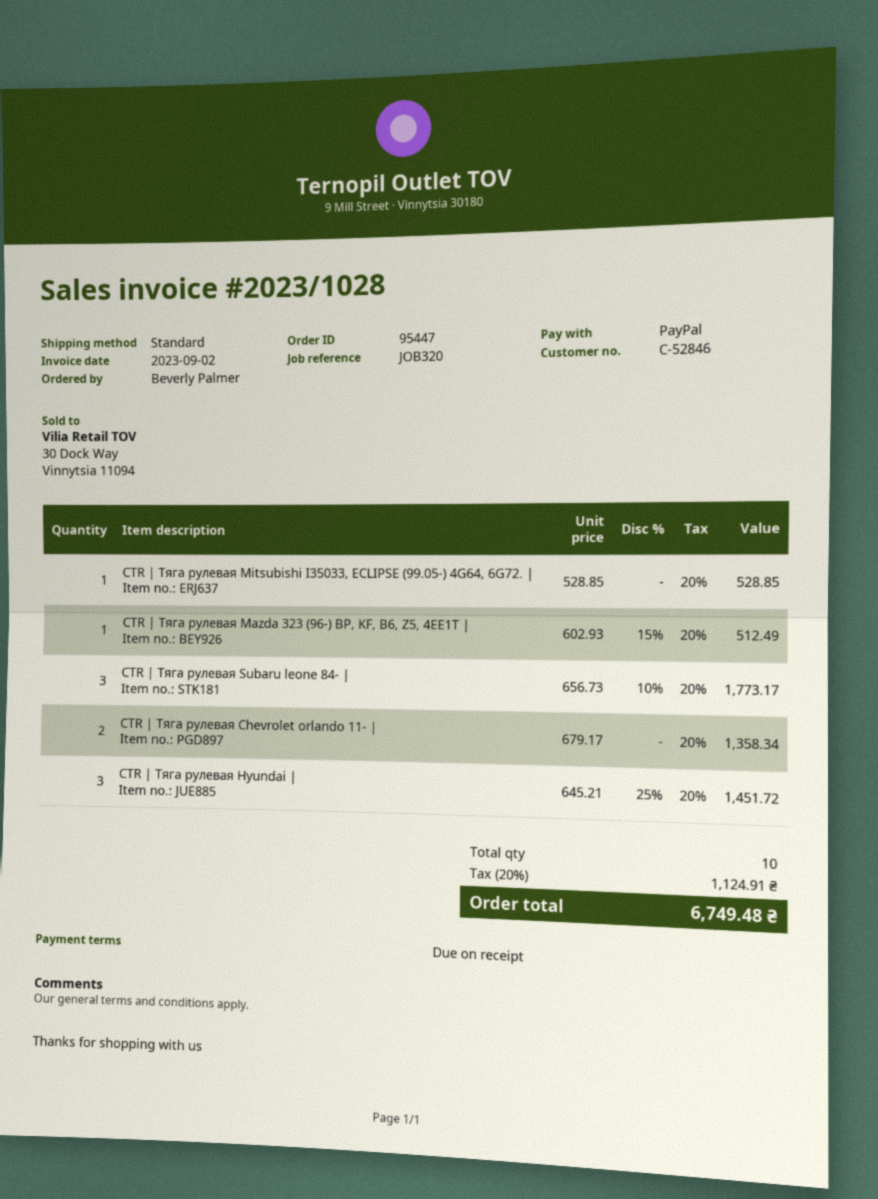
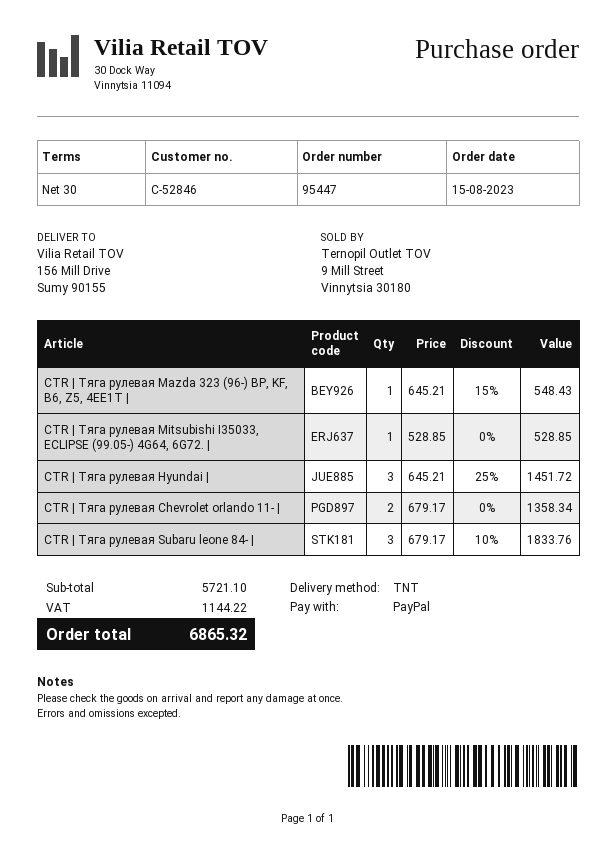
payment terms: on receipt -> 30 days
shipping method: standard -> TNT
CTR | Тяга рулевая Mazda 323 (96-) BP, KF, B6, Z5, 4EE1T |: 1 x 602.93 - 15% = 512.49 -> 1 x 645.21 - 15% = 548.43
CTR | Тяга рулевая Subaru leone 84- |: 3 x 656.73 - 10% = 1773.17 -> 3 x 679.17 - 10% = 1833.76
tax: 1124.91 -> 1144.22
total: 6749.48 -> 6865.32

